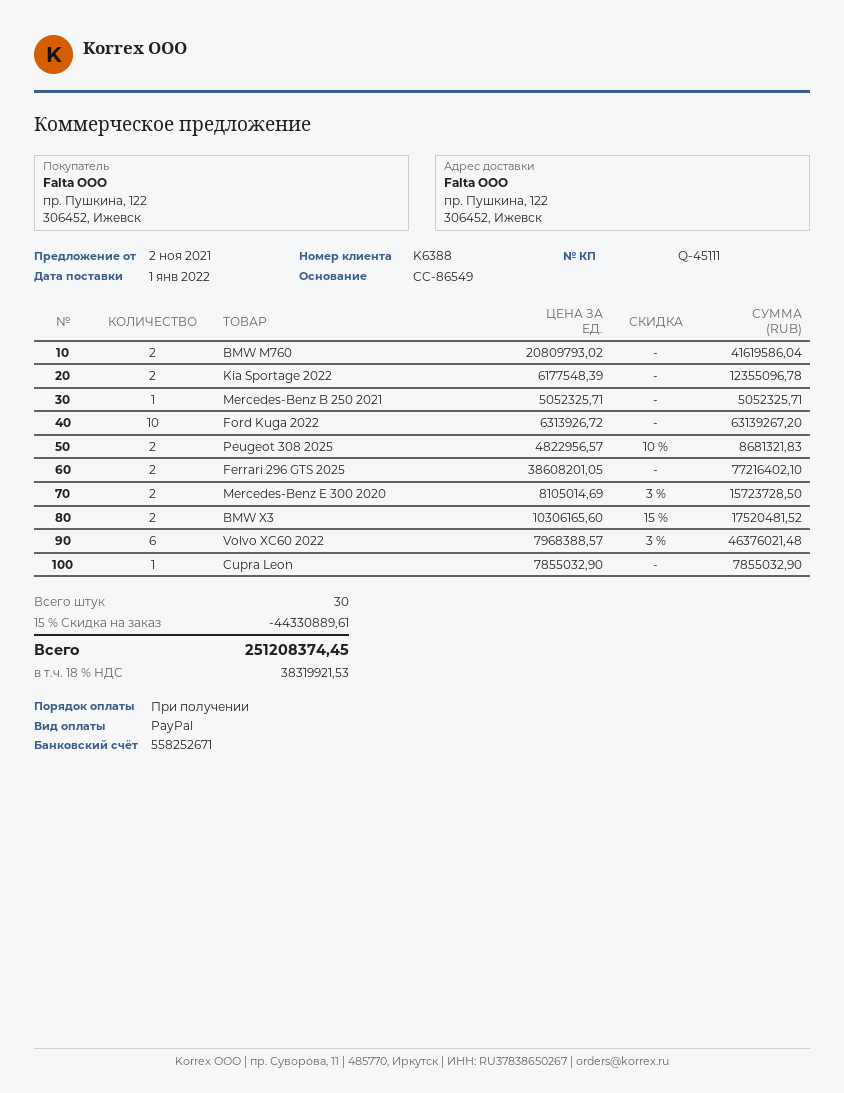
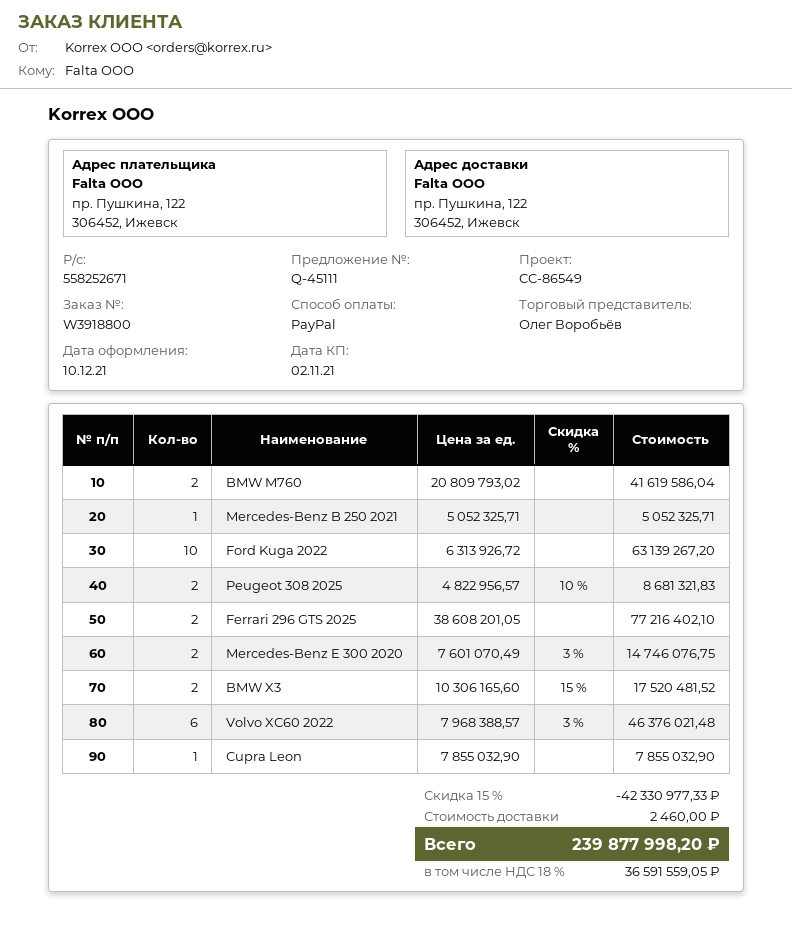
Kia Sportage 2022: 2 x 6177548.39 = 12355096.78 -> none
Mercedes-Benz E 300 2020: 2 x 8105014.69 - 3% = 15723728.50 -> 2 x 7601070.49 - 3% = 14746076.75
discount: 15% = 44330889.61 -> 15% = 42330977.33
shipping: none -> 2460.00
tax: 18% = 38319921.53 -> 18% = 36591559.05
total: 251208374.45 -> 239877998.20

